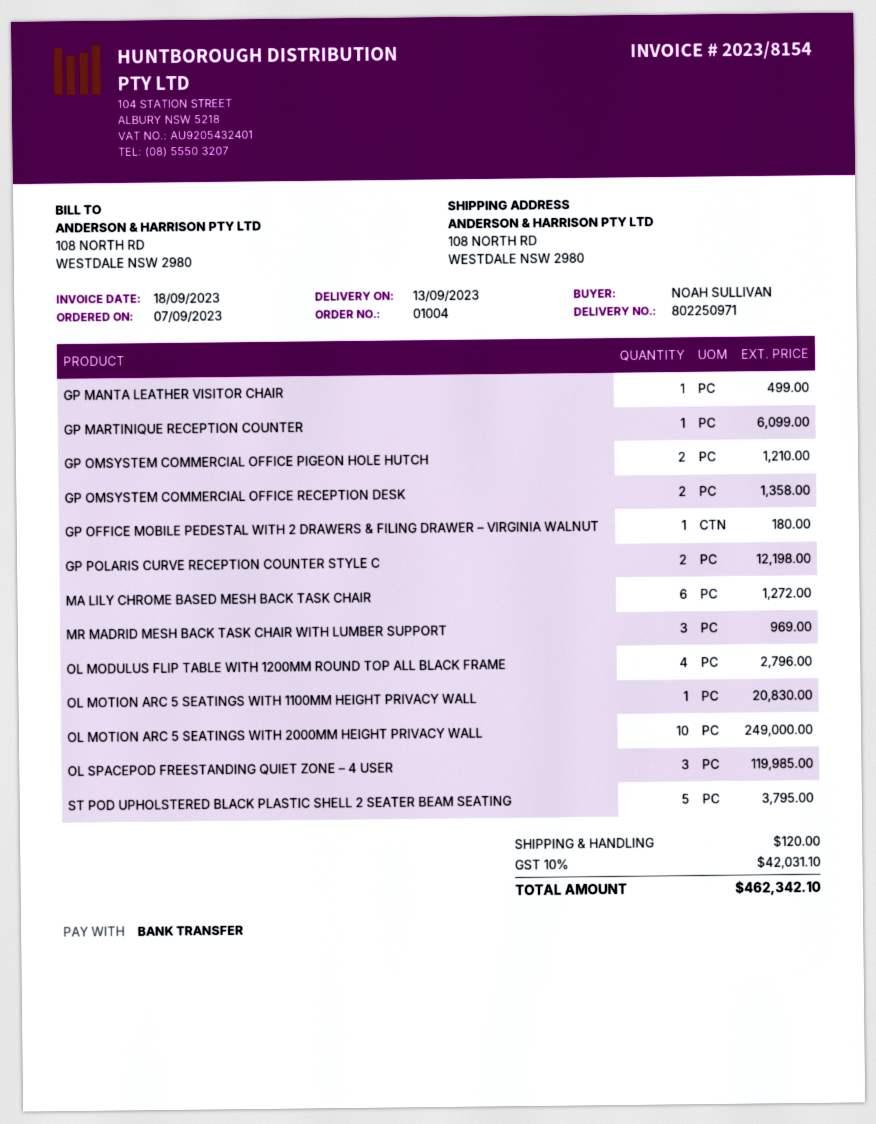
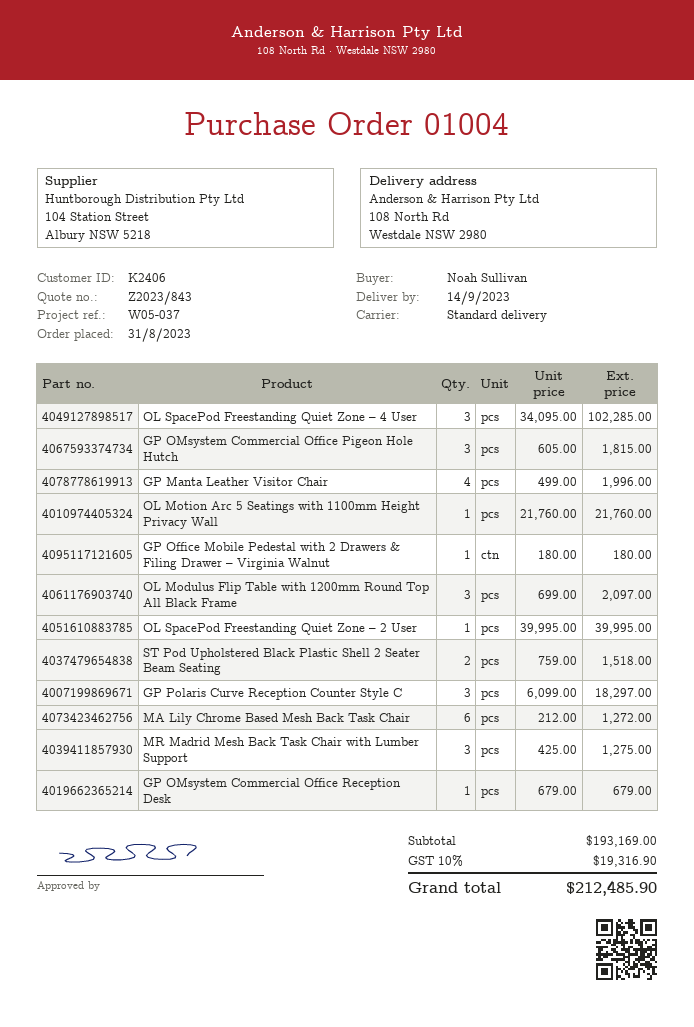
order date: 2023-09-07 -> 2023-08-31
delivery date: 2023-09-13 -> 2023-09-14
GP MANTA LEATHER VISITOR CHAIR: 1 for 499.00 -> 4 for 1996.00
GP MARTINIQUE RECEPTION COUNTER: 1 for 6099.00 -> none
GP OMSYSTEM COMMERCIAL OFFICE PIGEON HOLE HUTCH: 2 for 1210.00 -> 3 for 1815.00
GP OMSYSTEM COMMERCIAL OFFICE RECEPTION DESK: 2 for 1358.00 -> 1 for 679.00
GP POLARIS CURVE RECEPTION COUNTER STYLE C: 2 for 12198.00 -> 3 for 18297.00
MR MADRID MESH BACK TASK CHAIR WITH LUMBER SUPPORT: 3 for 969.00 -> 3 for 1275.00
OL MODULUS FLIP TABLE WITH 1200MM ROUND TOP ALL BLACK FRAME: 4 for 2796.00 -> 3 for 2097.00
OL MOTION ARC 5 SEATINGS WITH 1100MM HEIGHT PRIVACY WALL: 1 for 20830.00 -> 1 for 21760.00
OL MOTION ARC 5 SEATINGS WITH 2000MM HEIGHT PRIVACY WALL: 10 for 249000.00 -> none
OL SPACEPOD FREESTANDING QUIET ZONE – 4 USER: 3 for 119985.00 -> 3 for 102285.00
ST POD UPHOLSTERED BLACK PLASTIC SHELL 2 SEATER BEAM SEATING: 5 for 3795.00 -> 2 for 1518.00
OL SpacePod Freestanding Quiet Zone – 2 User: none -> 1 for 39995.00
shipping: 120.00 -> none
tax: 10% = 42031.10 -> 10% = 19316.90
total: 462342.10 -> 212485.90

